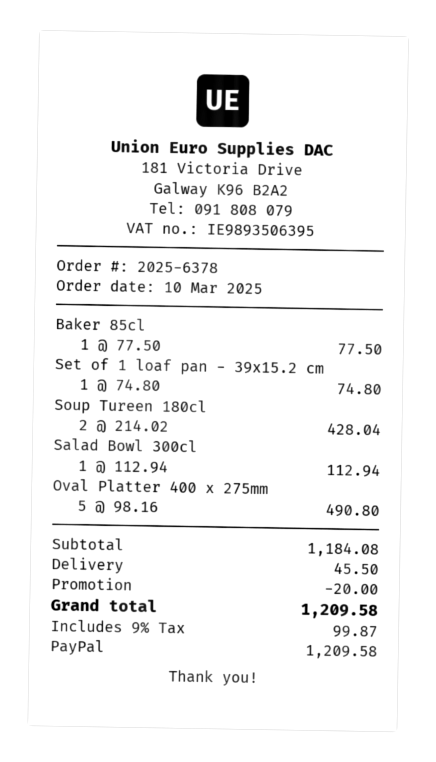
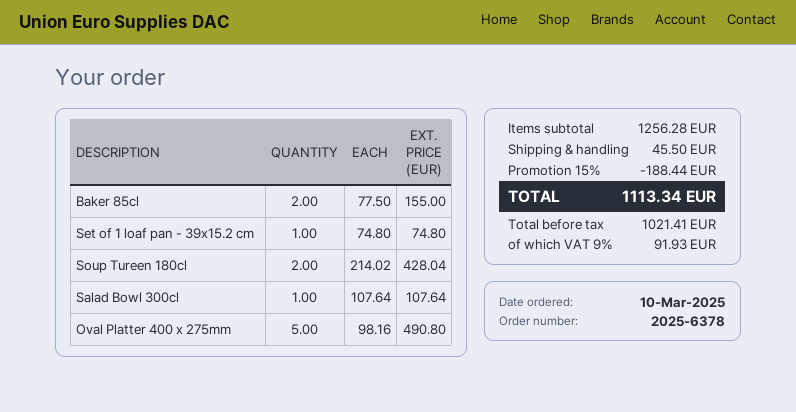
Baker 85cl: 1 x 77.50 = 77.50 -> 2 x 77.50 = 155.00
Salad Bowl 300cl: 1 x 112.94 = 112.94 -> 1 x 107.64 = 107.64
subtotal: 1184.08 -> 1256.28
discount: 20.00 -> 188.44
tax: 9% = 99.87 -> 9% = 91.93
total: 1209.58 -> 1113.34

